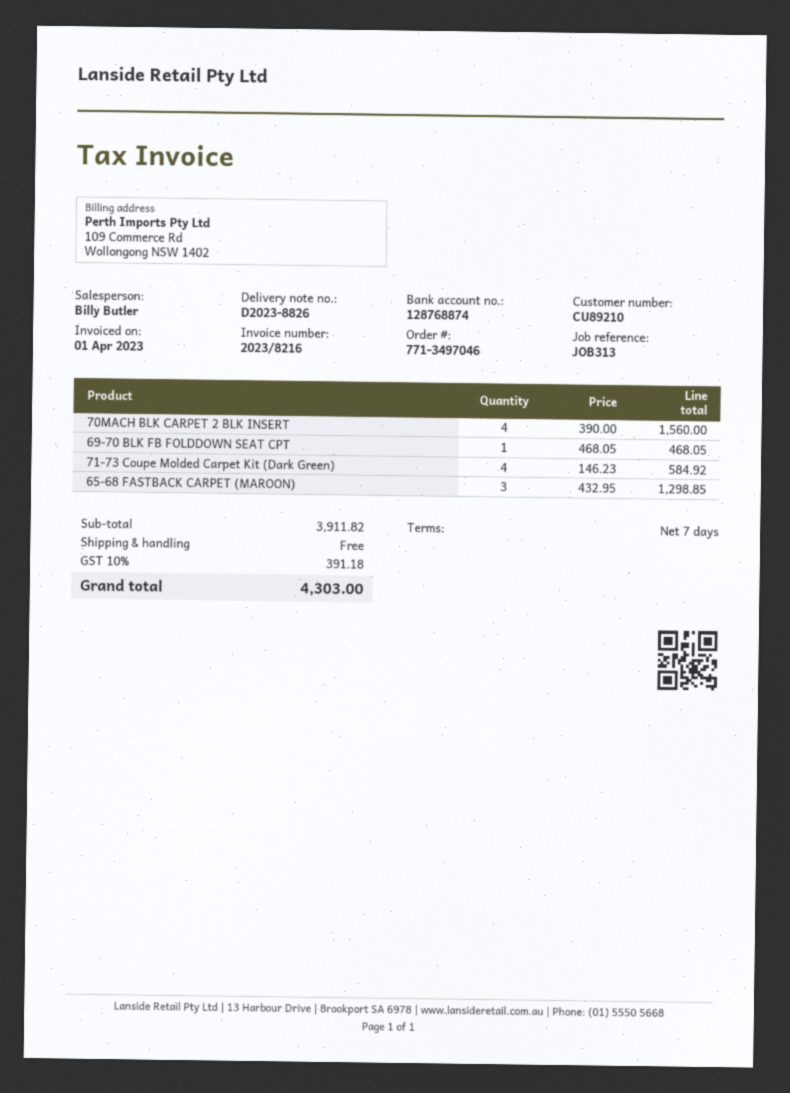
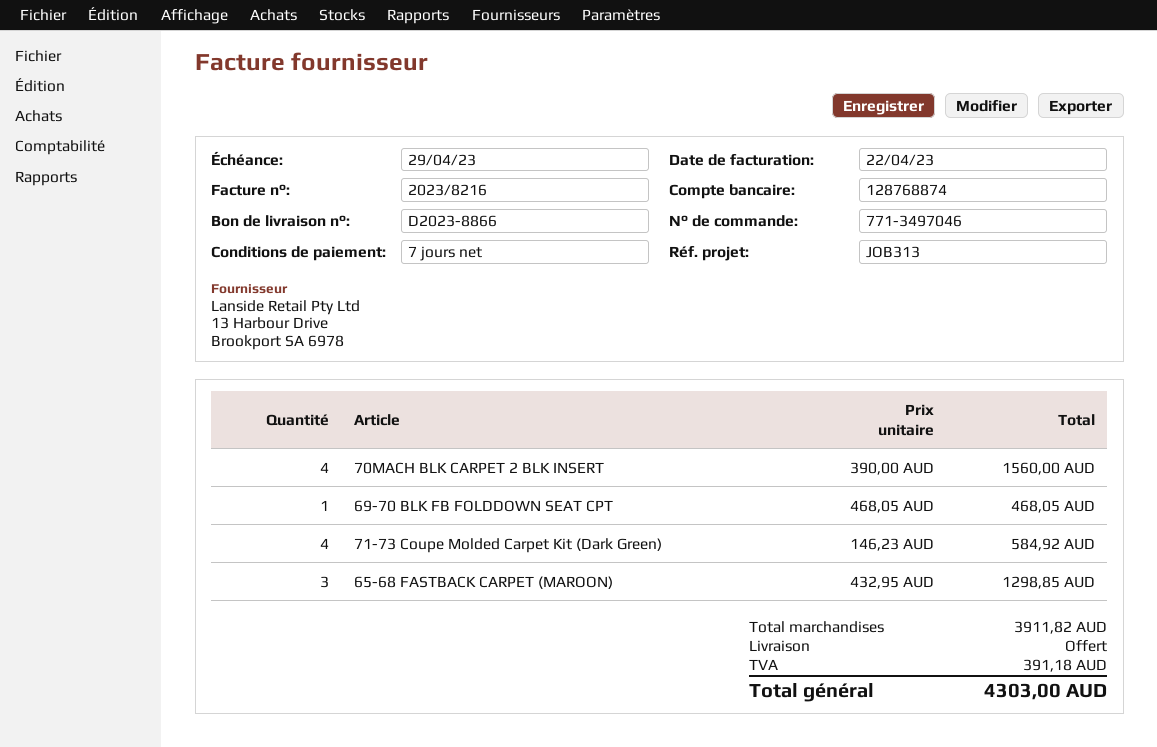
delivery note number: D2023-8826 -> D2023-8866
invoice date: 2023-04-01 -> 2023-04-22

